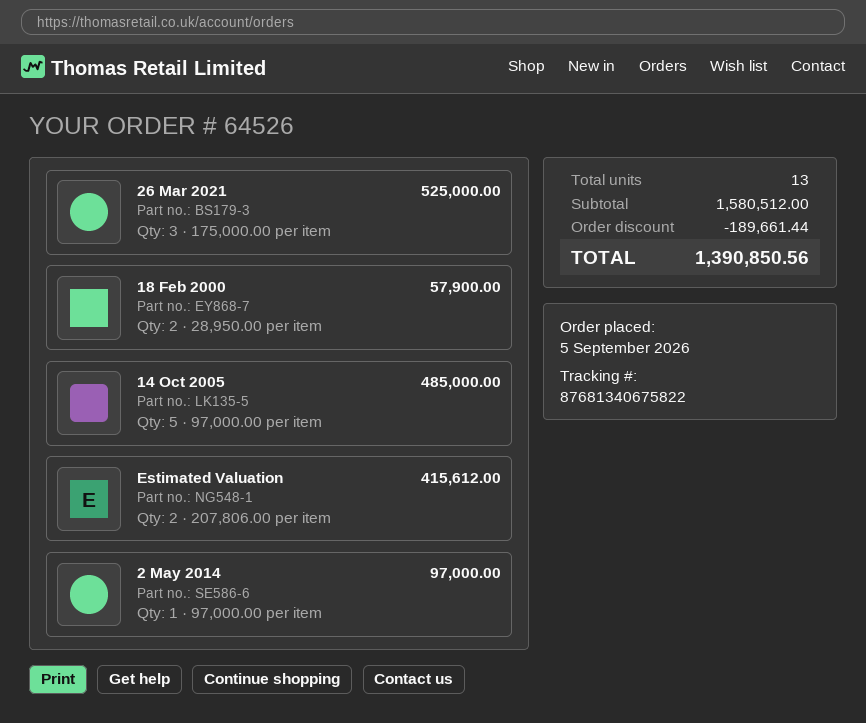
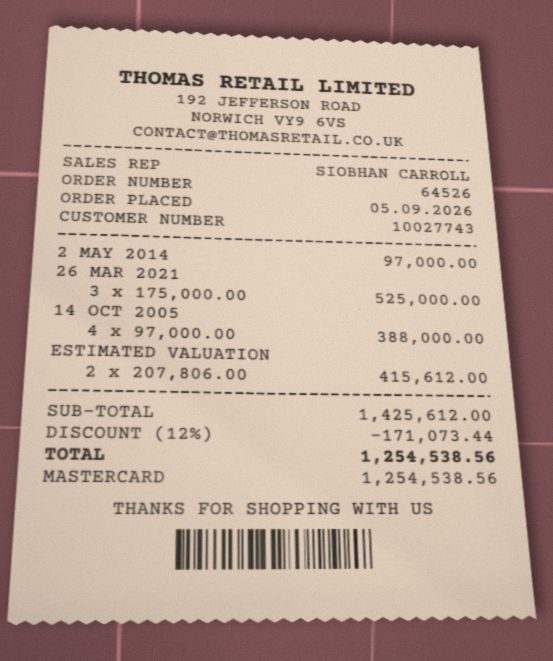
18 Feb 2000: 2 x 28950.00 = 57900.00 -> none
14 Oct 2005: 5 x 97000.00 = 485000.00 -> 4 x 97000.00 = 388000.00
subtotal: 1580512.00 -> 1425612.00
discount: 189661.44 -> 171073.44
total: 1390850.56 -> 1254538.56

